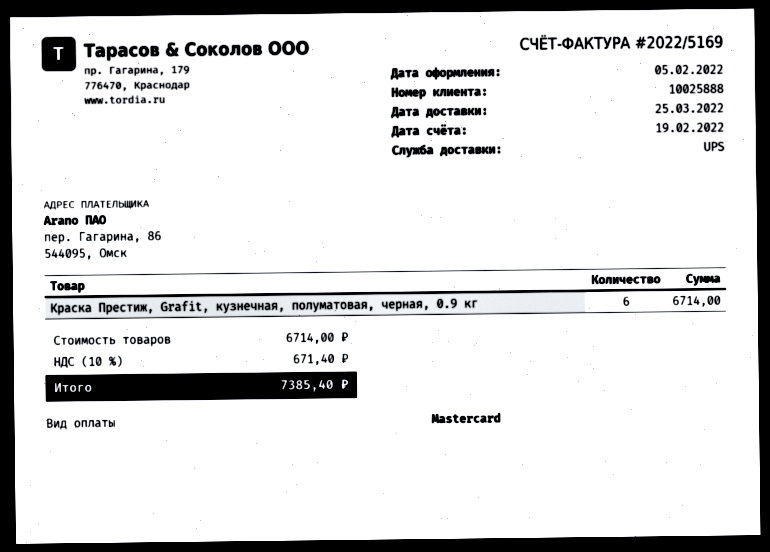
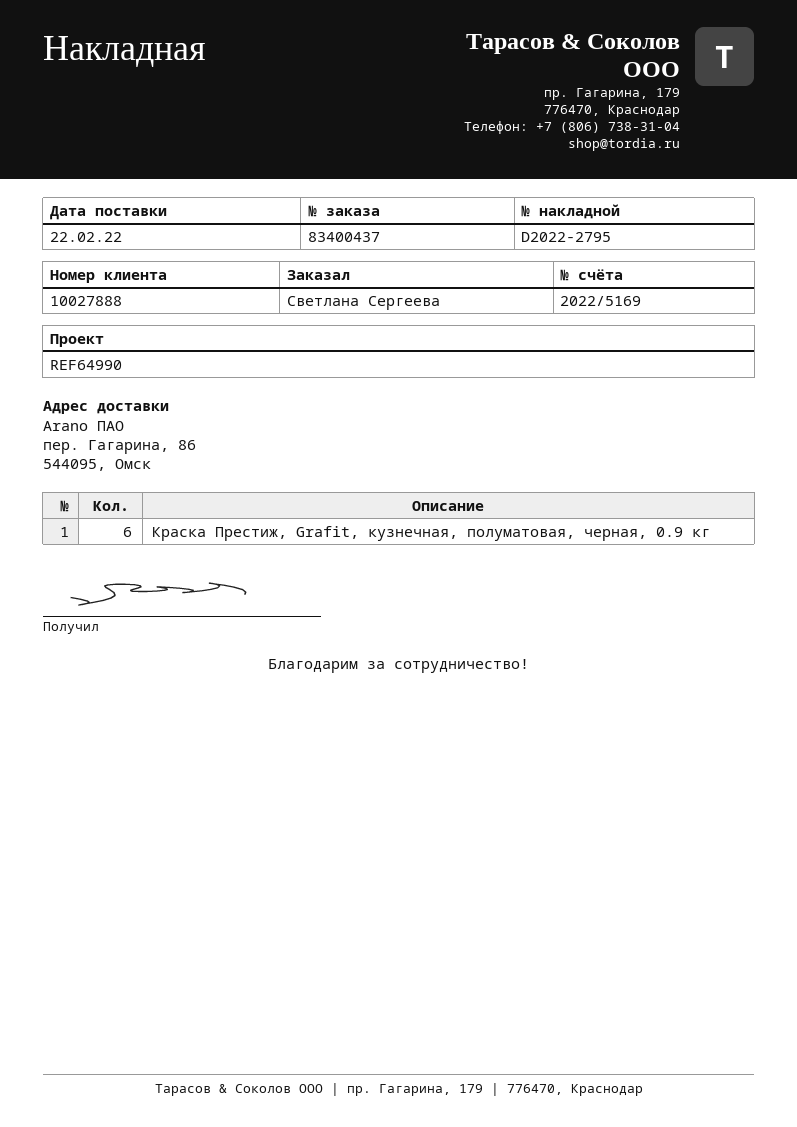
delivery date: 2022-03-25 -> 2022-02-22
customer number: 10025888 -> 10027888

